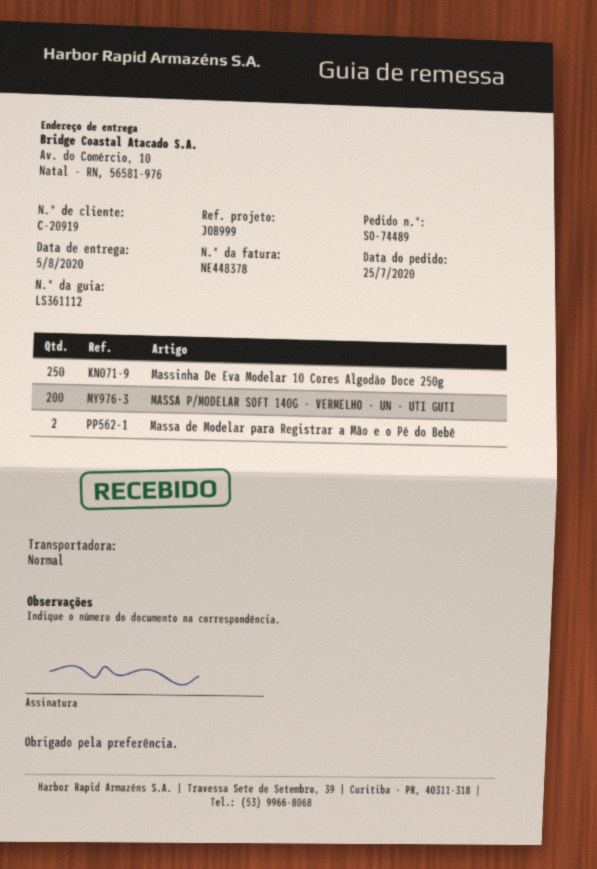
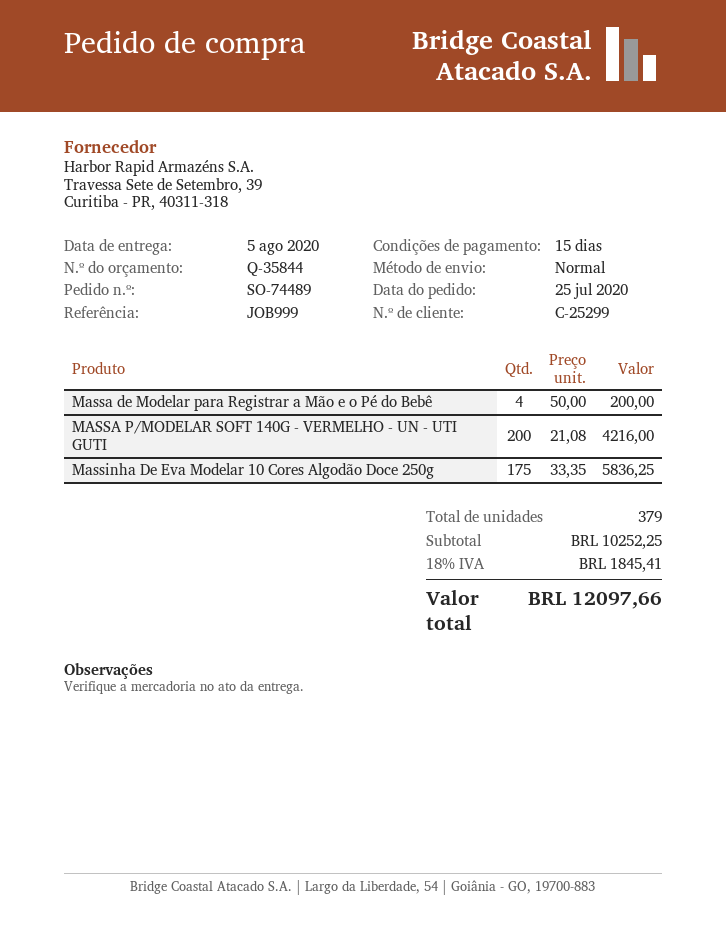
customer number: C-20919 -> C-25299
Massinha De Eva Modelar 10 Cores Algodão Doce 250g: 250 -> 175
Massa de Modelar para Registrar a Mão e o Pé do Bebê: 2 -> 4

